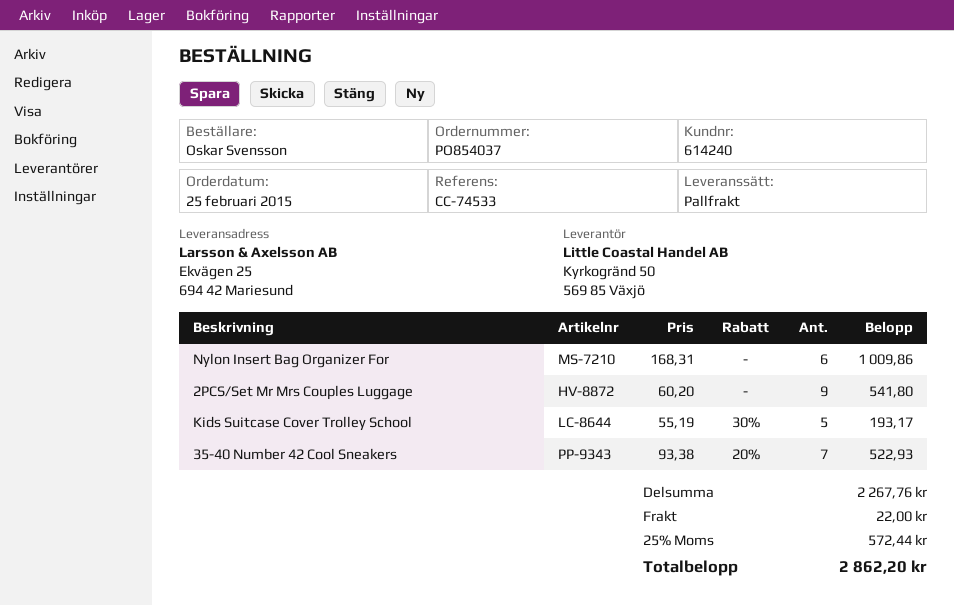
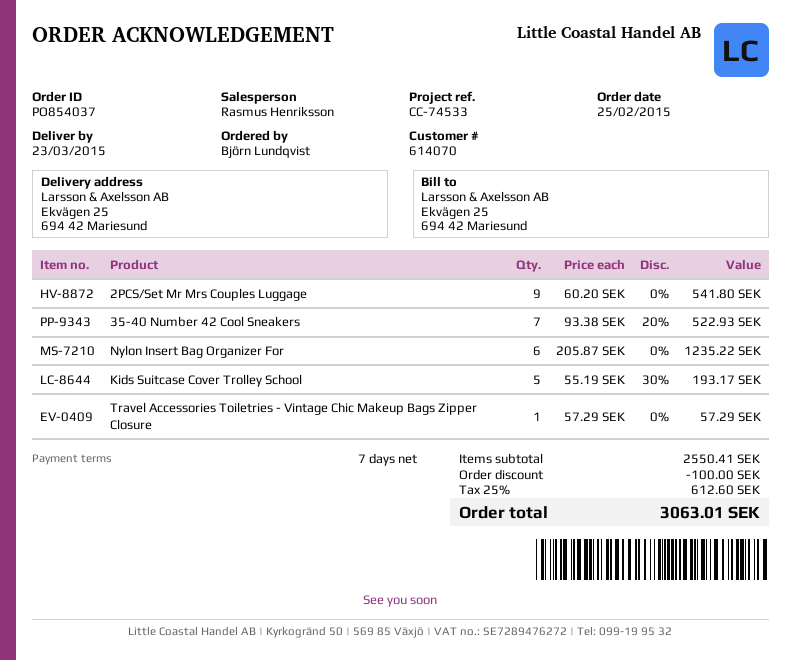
customer number: 614240 -> 614070
ordered by: Oskar Svensson -> Björn Lundqvist
Nylon Insert Bag Organizer For: 6 x 168.31 = 1009.86 -> 6 x 205.87 = 1235.22
Travel Accessories Toiletries - Vintage Chic Makeup Bags Zipper Closure: none -> 1 x 57.29 = 57.29
subtotal: 2267.76 -> 2550.41
discount: none -> 100.00
shipping: 22.00 -> none
tax: 25% = 572.44 -> 25% = 612.60
total: 2862.20 -> 3063.01

